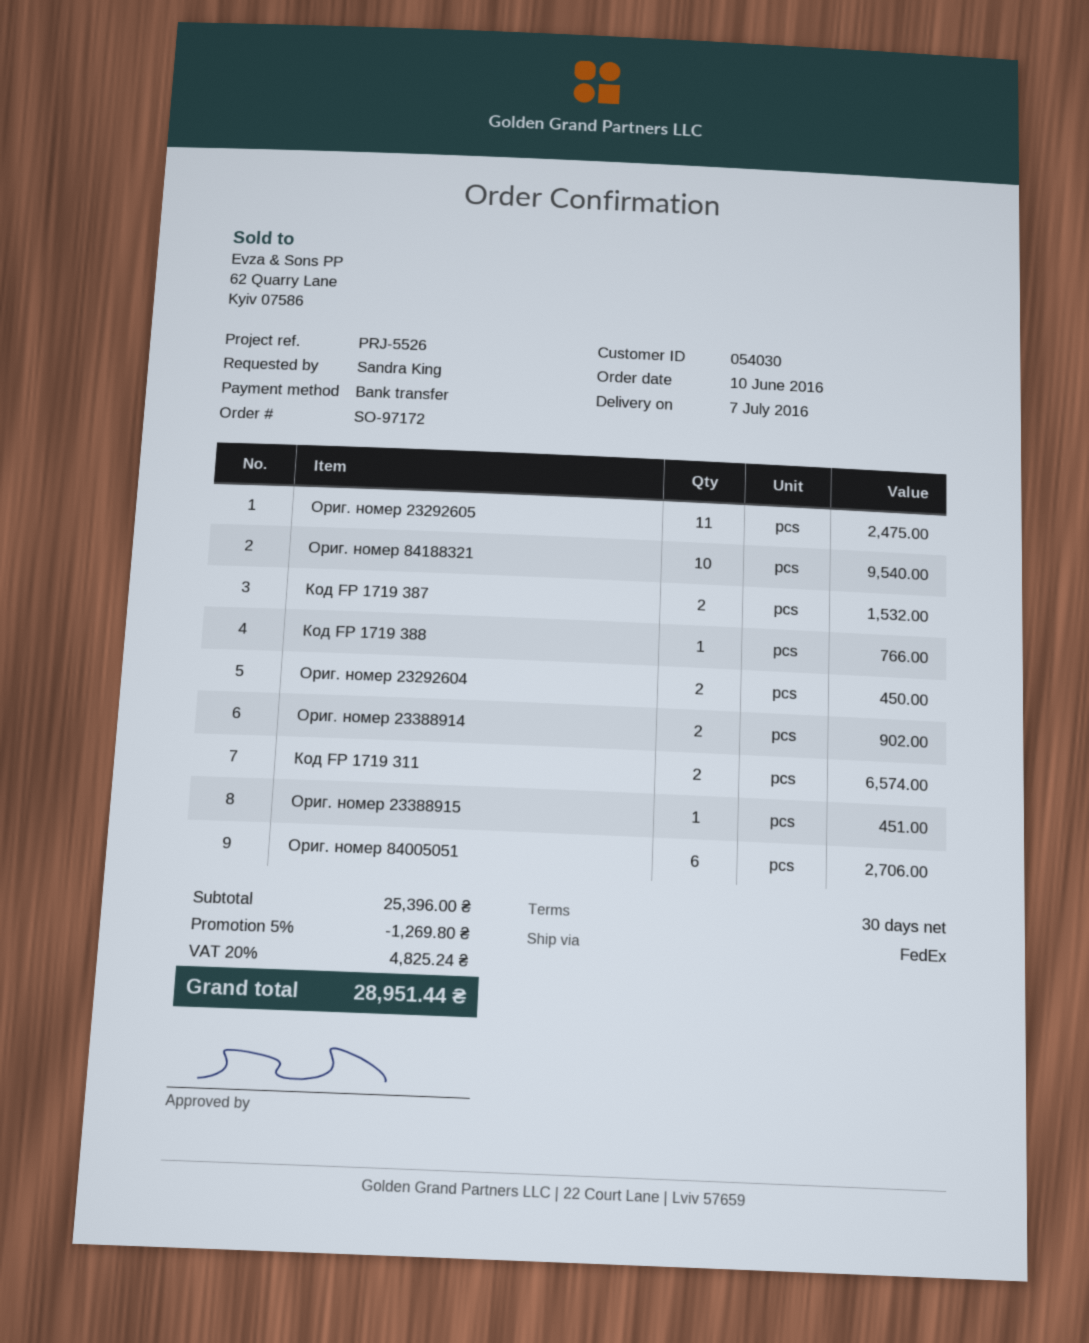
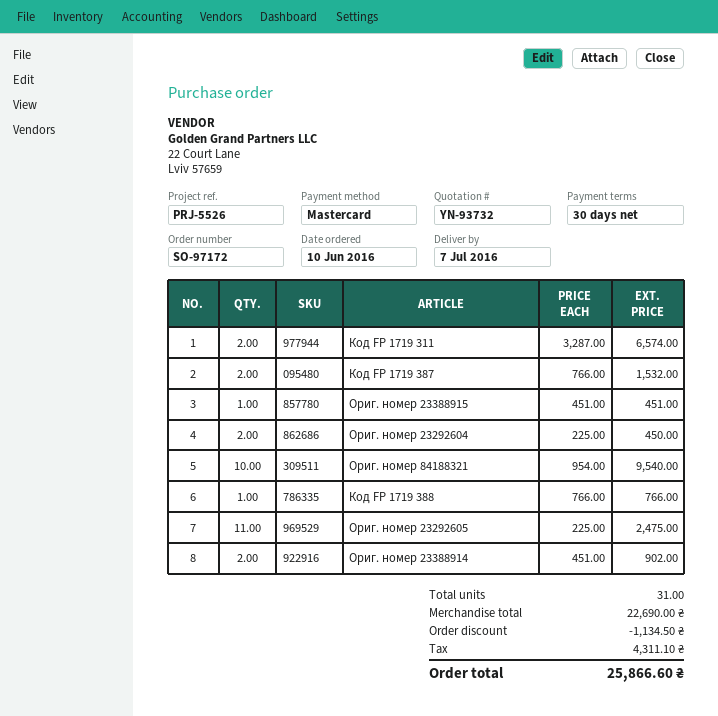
payment method: bank transfer -> Mastercard
Ориг. номер 84005051: 6 for 2706.00 -> none
subtotal: 25396.00 -> 22690.00
discount: 1269.80 -> 1134.50
tax: 4825.24 -> 4311.10
total: 28951.44 -> 25866.60

